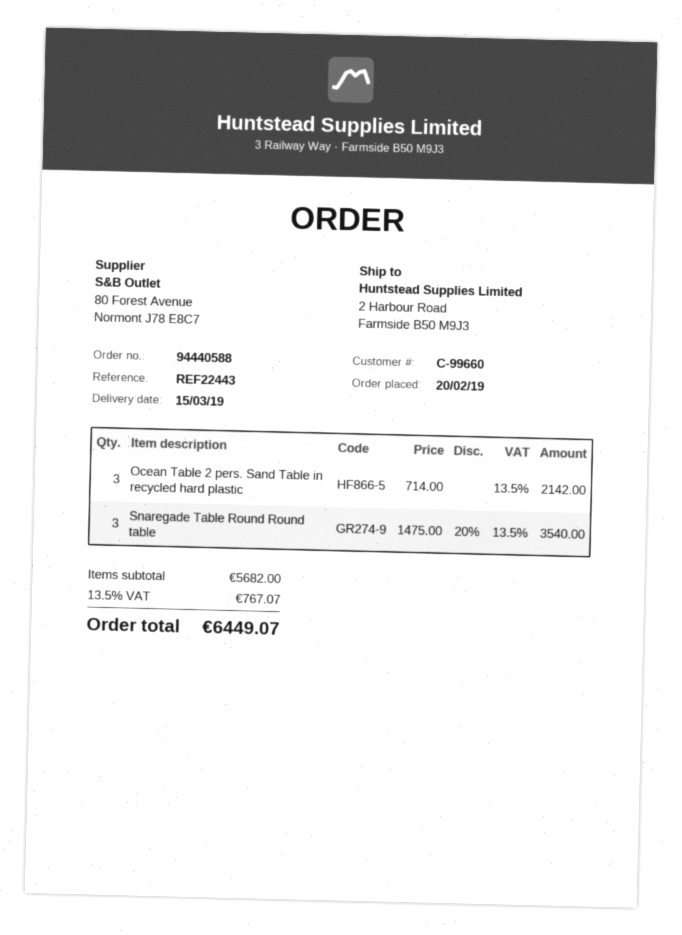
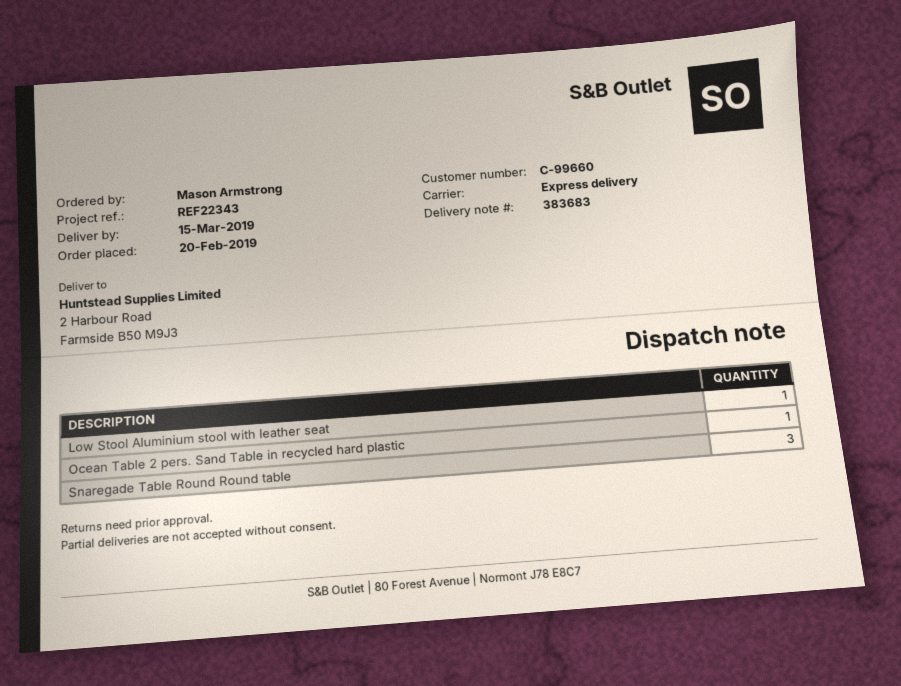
reference: REF22443 -> REF22343
Ocean Table 2 pers. Sand Table in recycled hard plastic: 3 -> 1
Low Stool Aluminium stool with leather seat: none -> 1

